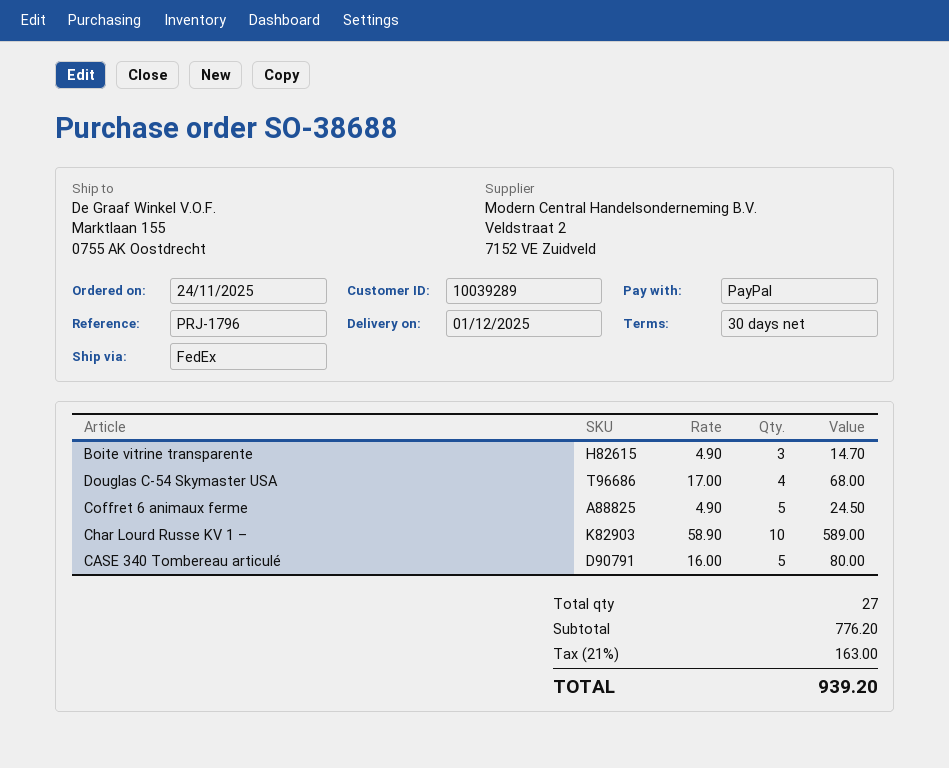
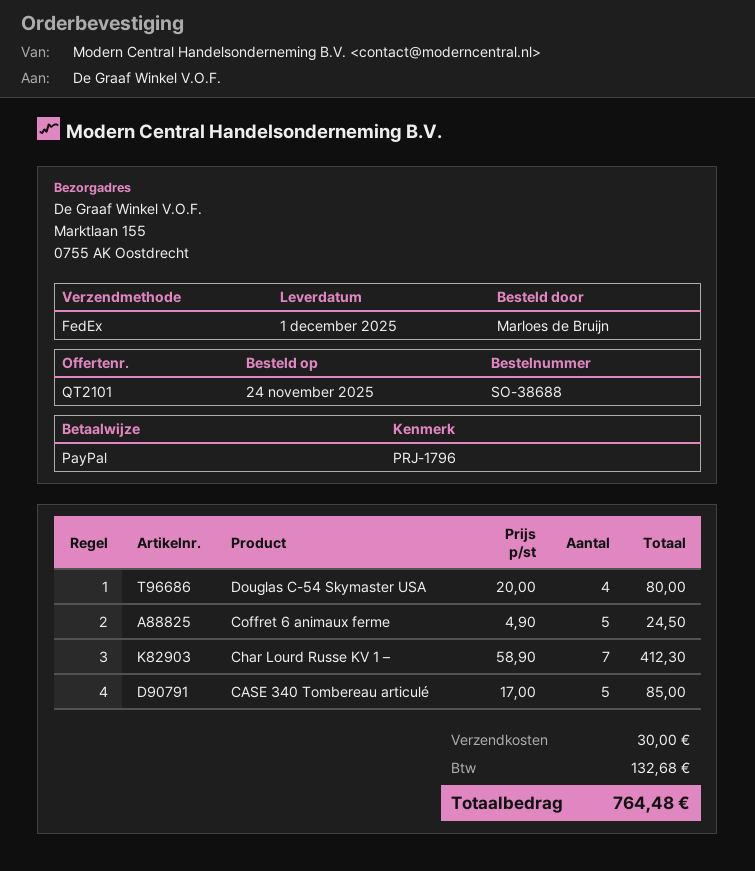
Boite vitrine transparente: 3 x 4.90 = 14.70 -> none
Douglas C-54 Skymaster USA: 4 x 17.00 = 68.00 -> 4 x 20.00 = 80.00
Char Lourd Russe KV 1 –: 10 x 58.90 = 589.00 -> 7 x 58.90 = 412.30
CASE 340 Tombereau articulé: 5 x 16.00 = 80.00 -> 5 x 17.00 = 85.00
shipping: none -> 30.00
tax: 163.00 -> 132.68
total: 939.20 -> 764.48

